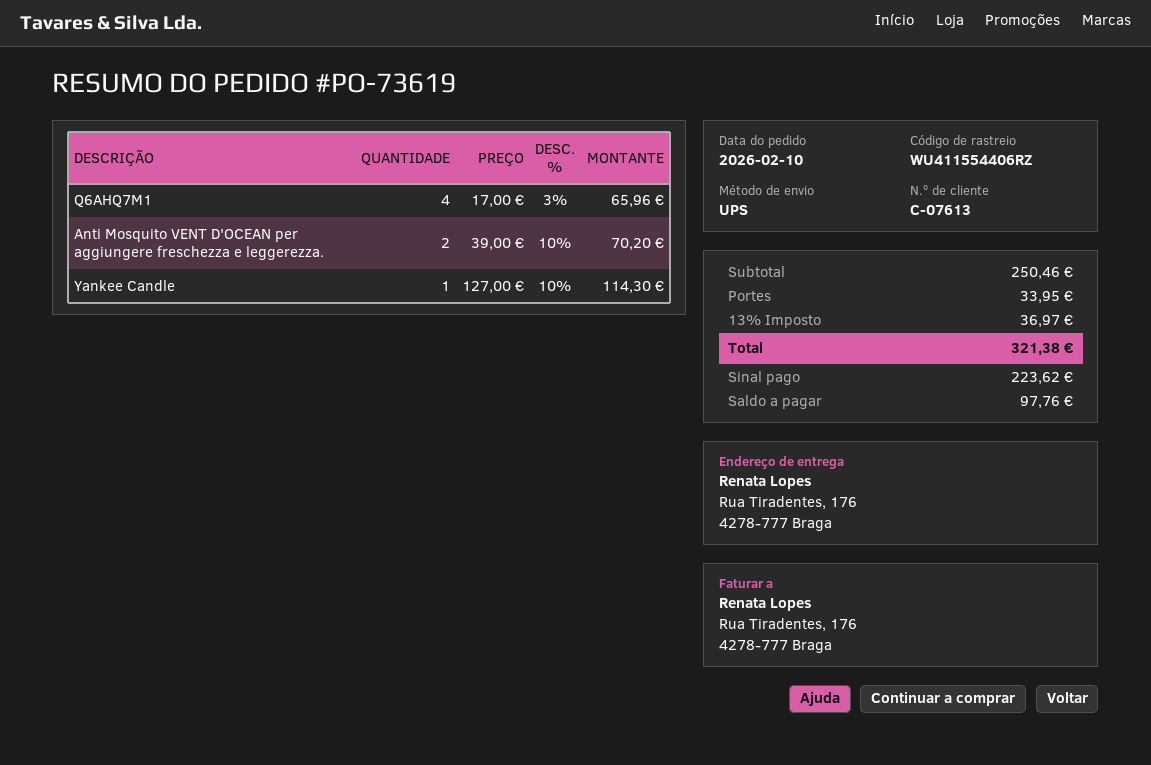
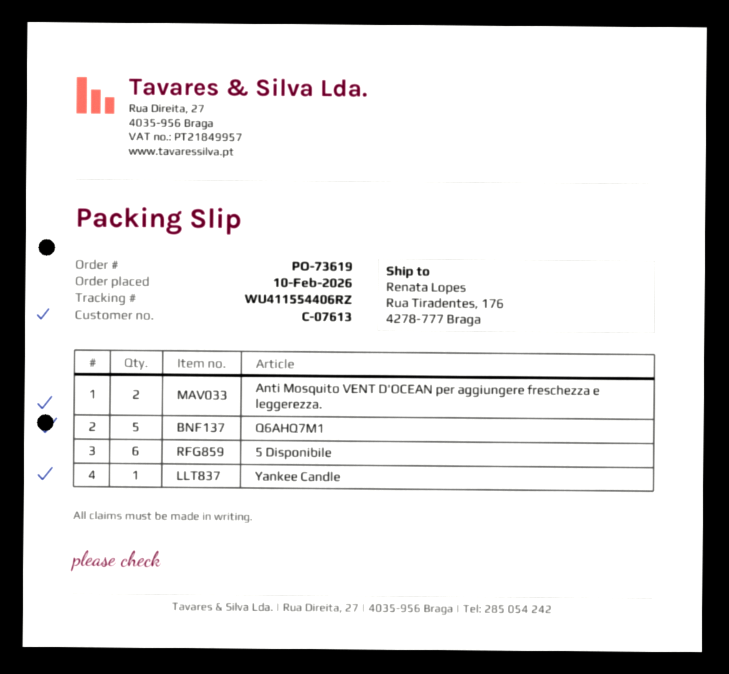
Q6AHQ7M1: 4 -> 5
5 Disponibile: none -> 6

